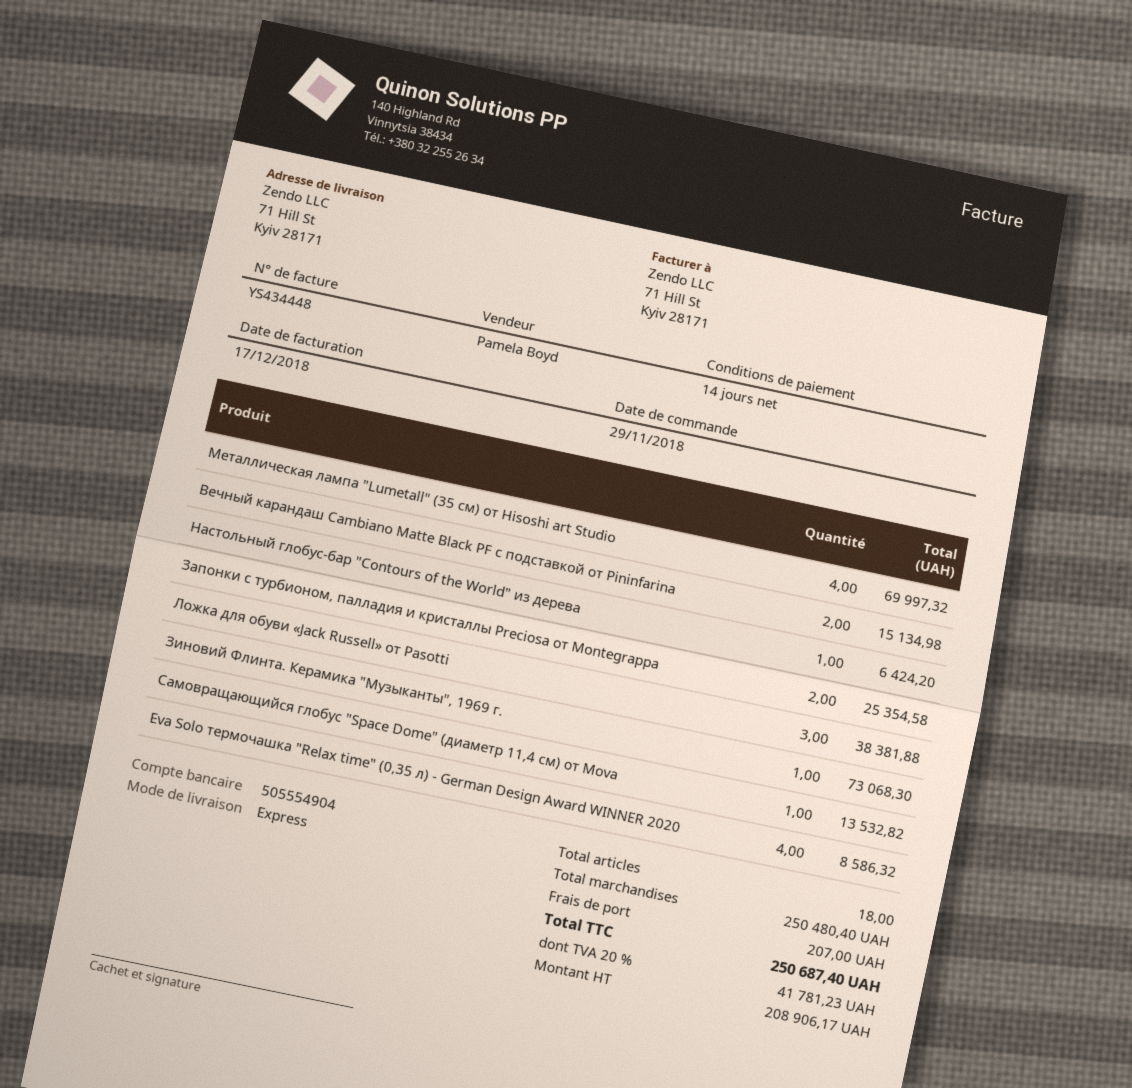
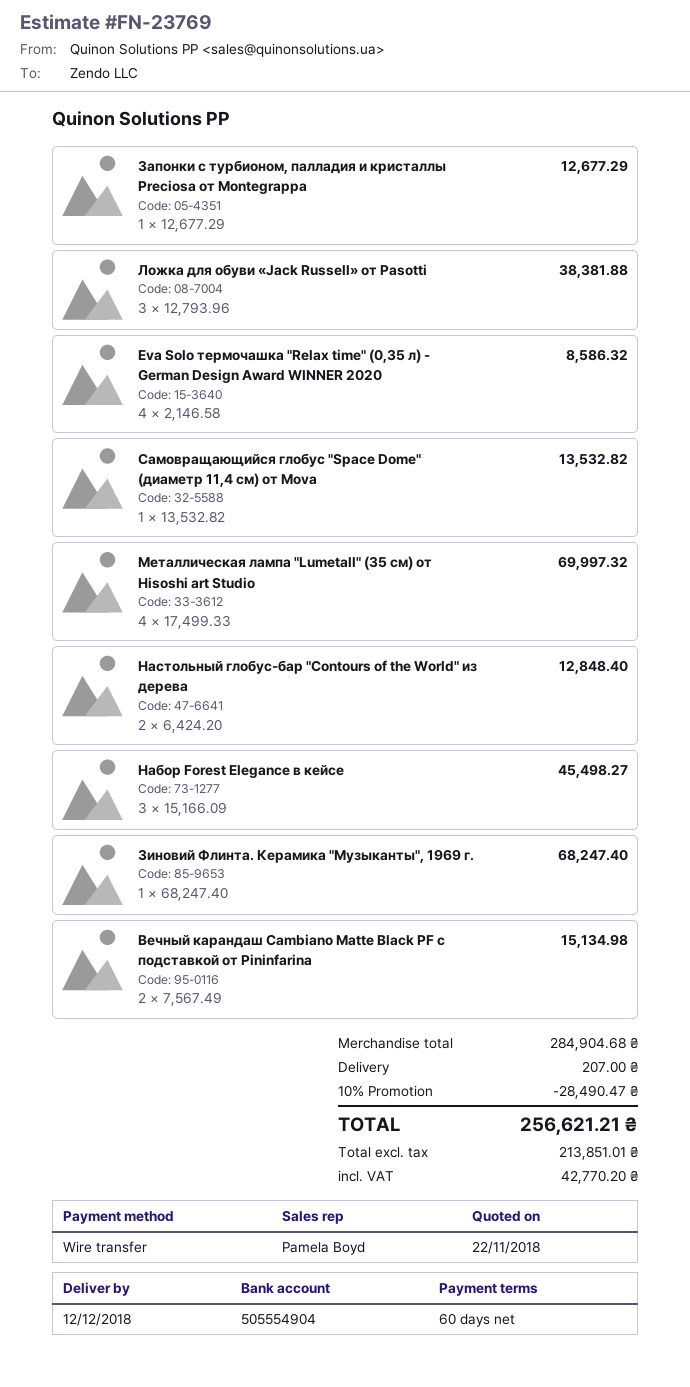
payment terms: 14 days -> 60 days
Настольный глобус-бар "Contours of the World" из дерева: 1 for 6424.20 -> 2 for 12848.40
Запонки с турбионом, палладия и кристаллы Preciosa от Montegrappa: 2 for 25354.58 -> 1 for 12677.29
Зиновий Флинта. Керамика "Музыканты", 1969 г.: 1 for 73068.30 -> 1 for 68247.40
Набор Forest Elegance в кейсе: none -> 3 for 45498.27
subtotal: 250480.40 -> 284904.68
discount: none -> 10% = 28490.47
net: 208906.17 -> 213851.01
tax: 41781.23 -> 42770.20
total: 250687.40 -> 256621.21

